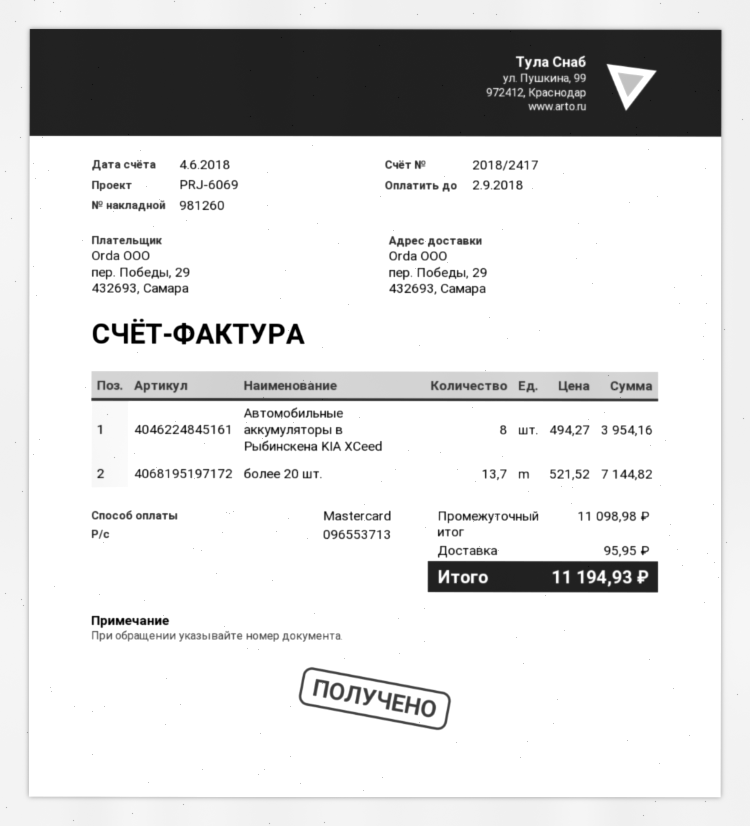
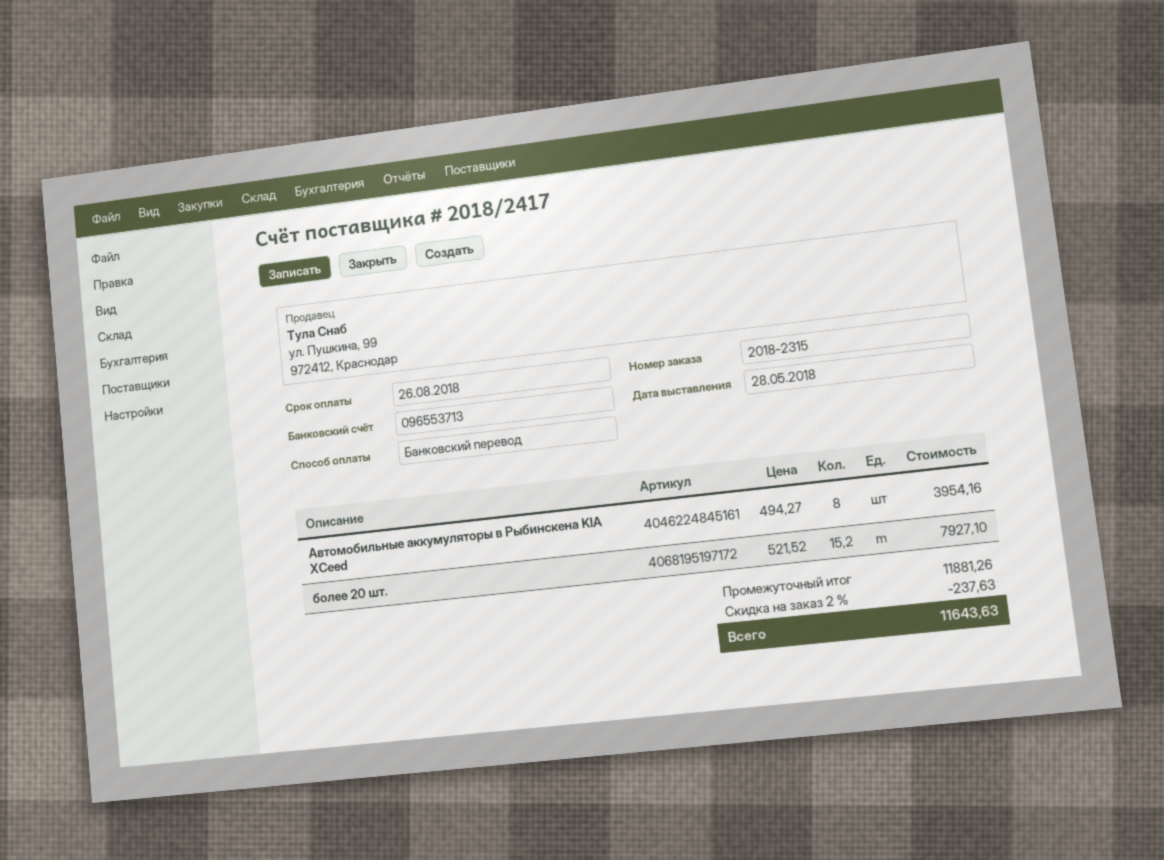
invoice date: 2018-06-04 -> 2018-05-28
due date: 2018-09-02 -> 2018-08-26
payment method: Mastercard -> bank transfer
более 20 шт.: 13.7 x 521.52 = 7144.82 -> 15.2 x 521.52 = 7927.10
subtotal: 11098.98 -> 11881.26
discount: none -> 2% = 237.63
shipping: 95.95 -> none
total: 11194.93 -> 11643.63

